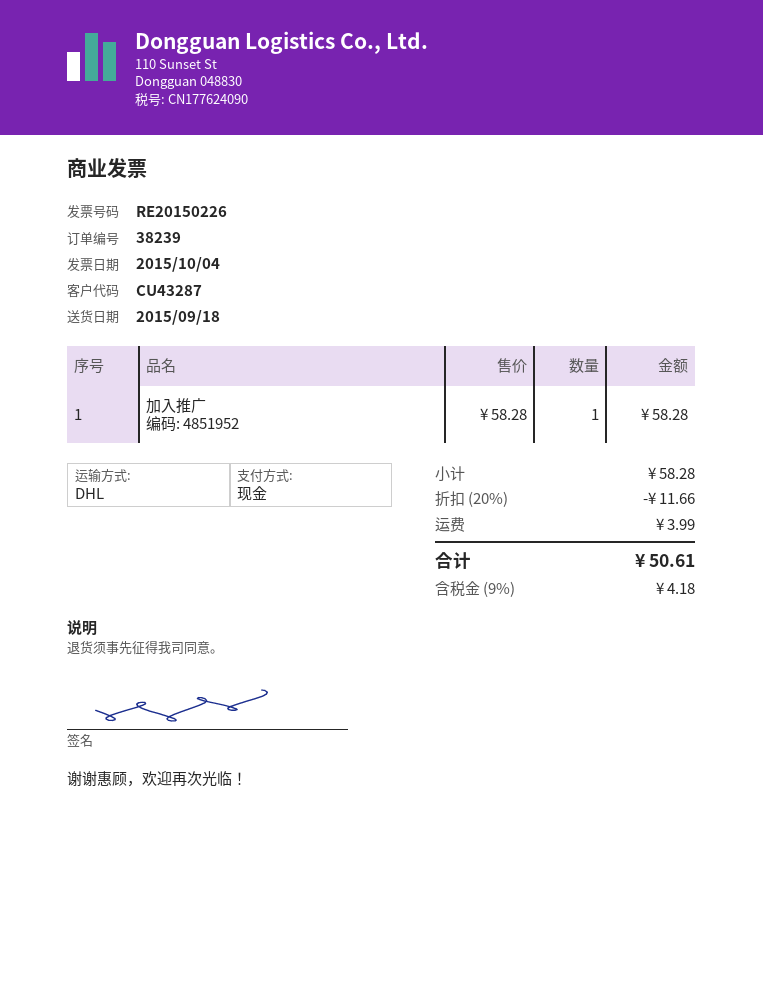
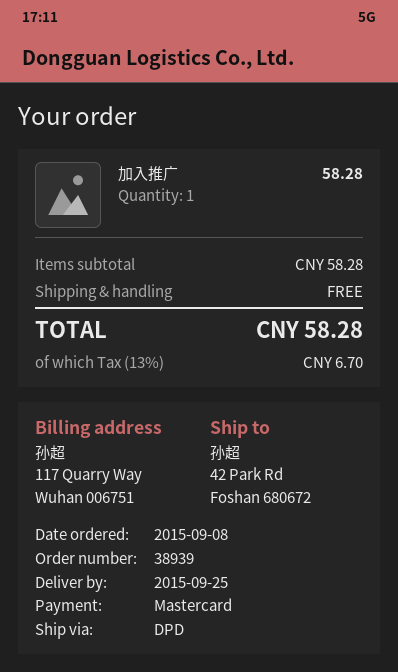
order number: 38239 -> 38939
delivery date: 2015-09-18 -> 2015-09-25
payment method: cash -> Mastercard
shipping method: DHL -> DPD
discount: 20% = 11.66 -> none
shipping: 3.99 -> 0.00
tax: 9% = 4.18 -> 13% = 6.70
total: 50.61 -> 58.28

